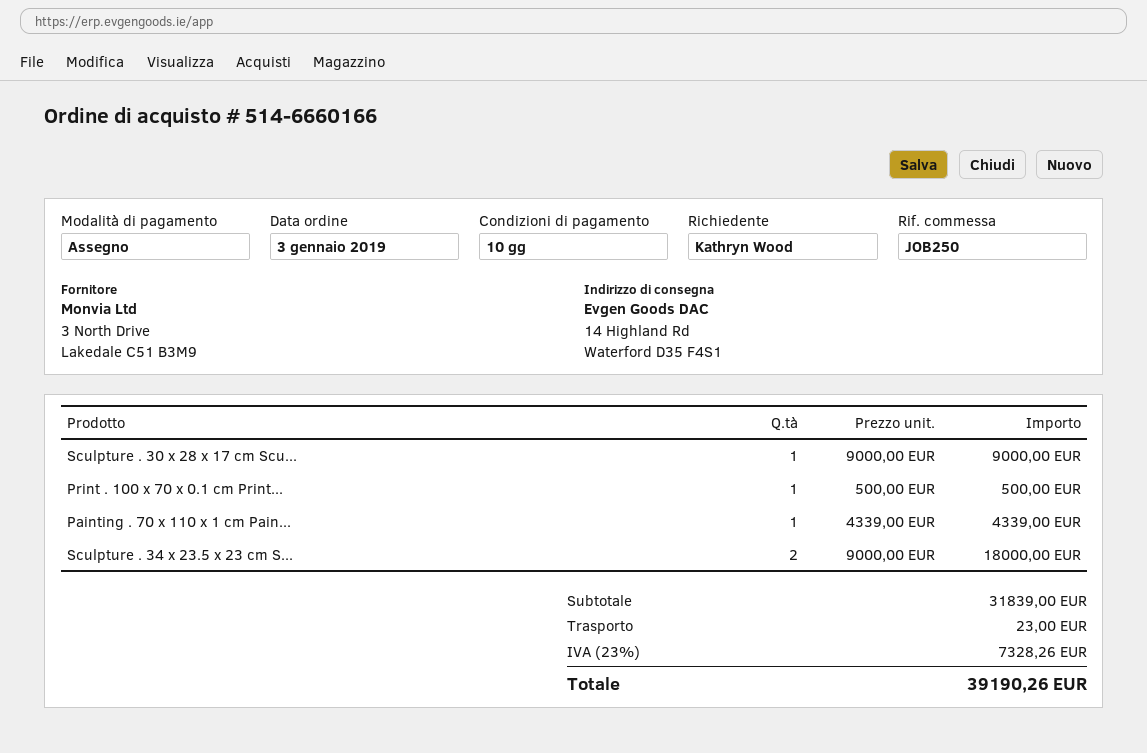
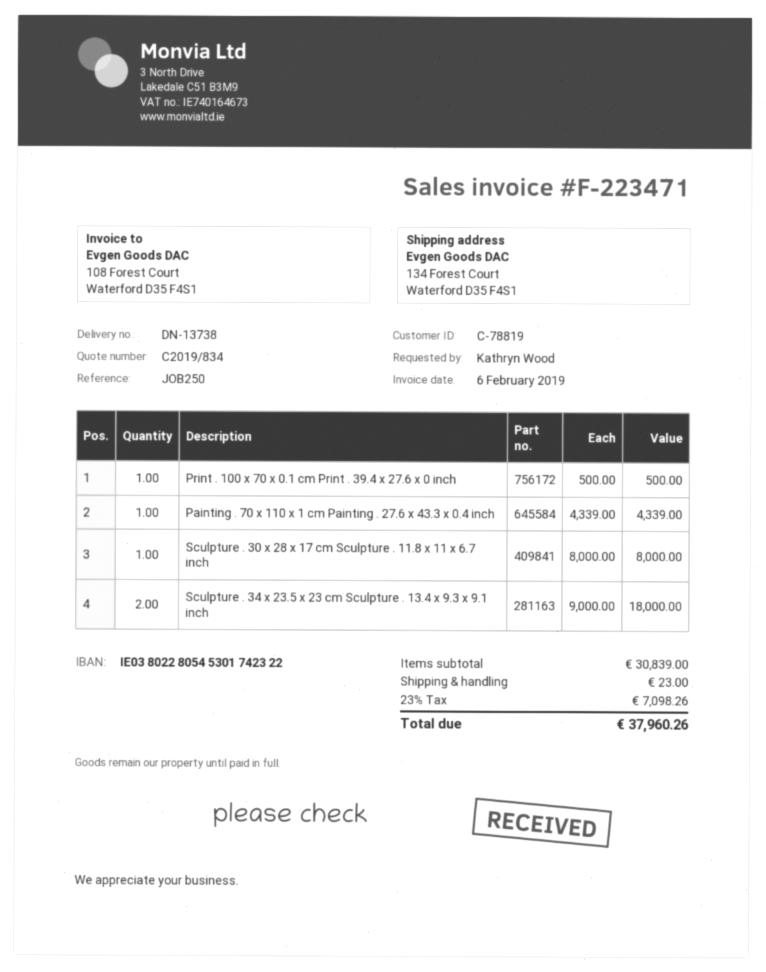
ship to: 14 Highland Rd, Waterford D35 F4S1 -> 134 Forest Court, Waterford D35 F4S1
Sculpture . 30 x 28 x 17 cm Scu...: 1 x 9000.00 = 9000.00 -> 1 x 8000.00 = 8000.00
subtotal: 31839.00 -> 30839.00
tax: 23% = 7328.26 -> 23% = 7098.26
total: 39190.26 -> 37960.26

